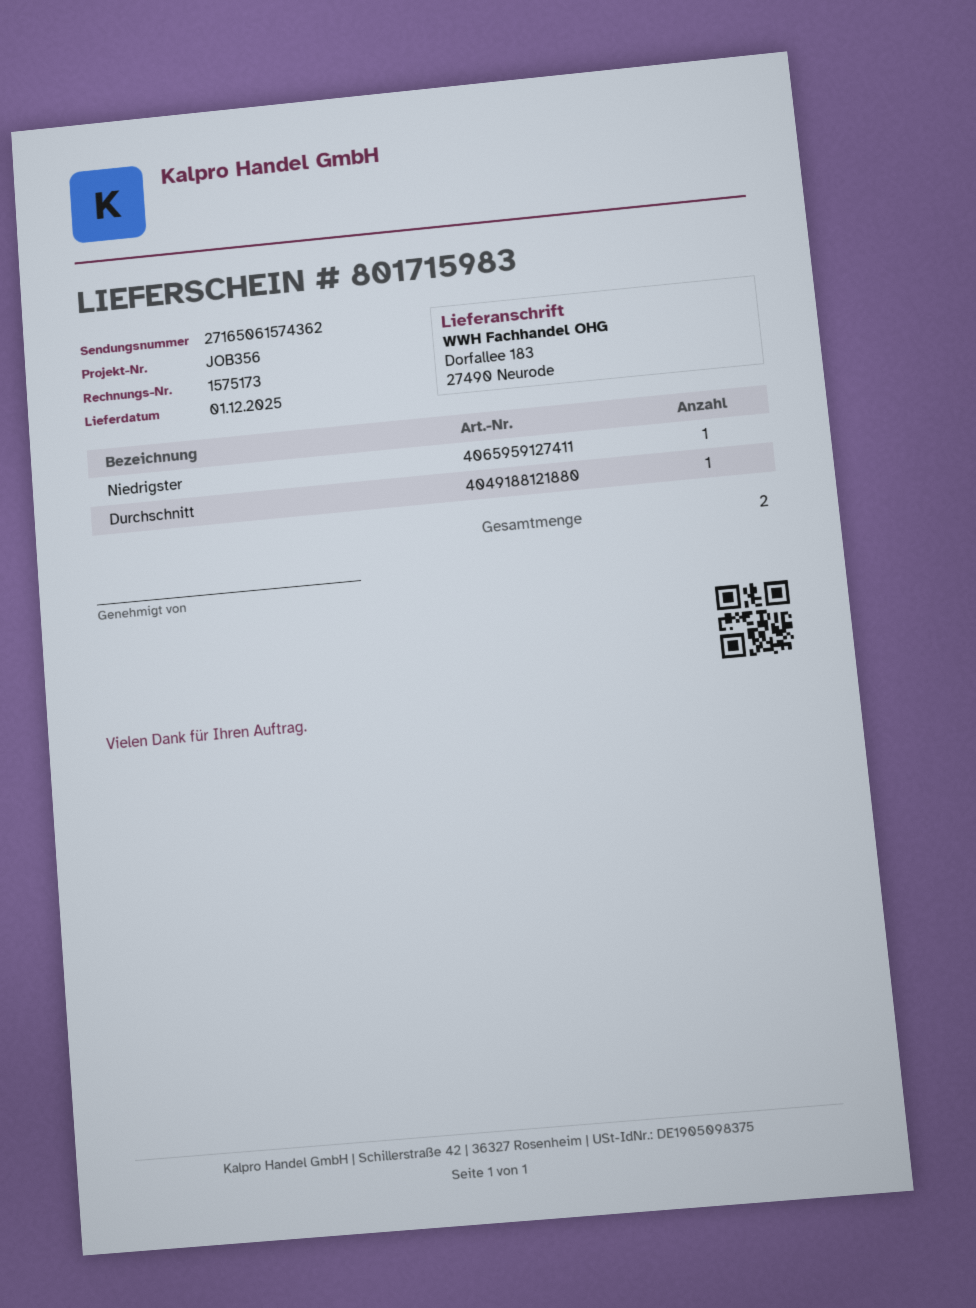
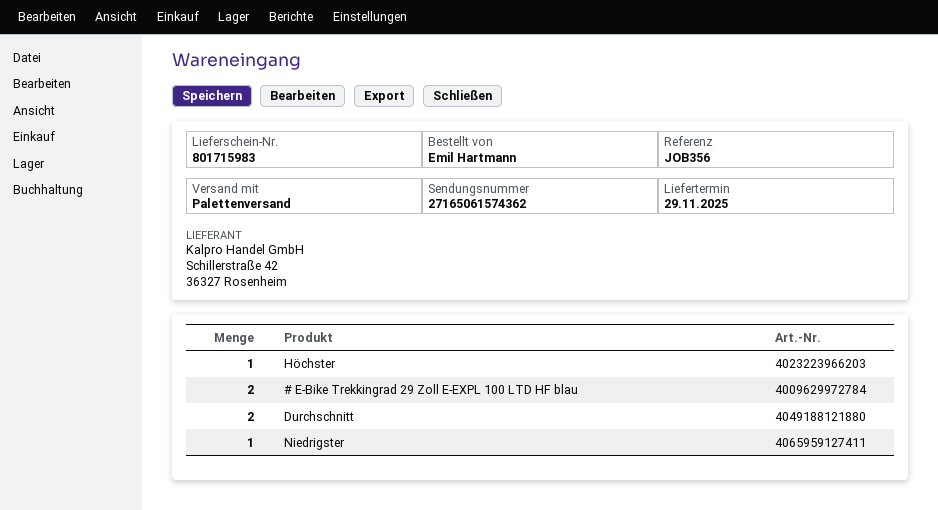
delivery date: 2025-12-01 -> 2025-11-29
Durchschnitt: 1 -> 2
Höchster: none -> 1
# E-Bike Trekkingrad 29 Zoll E-EXPL 100 LTD HF blau: none -> 2

